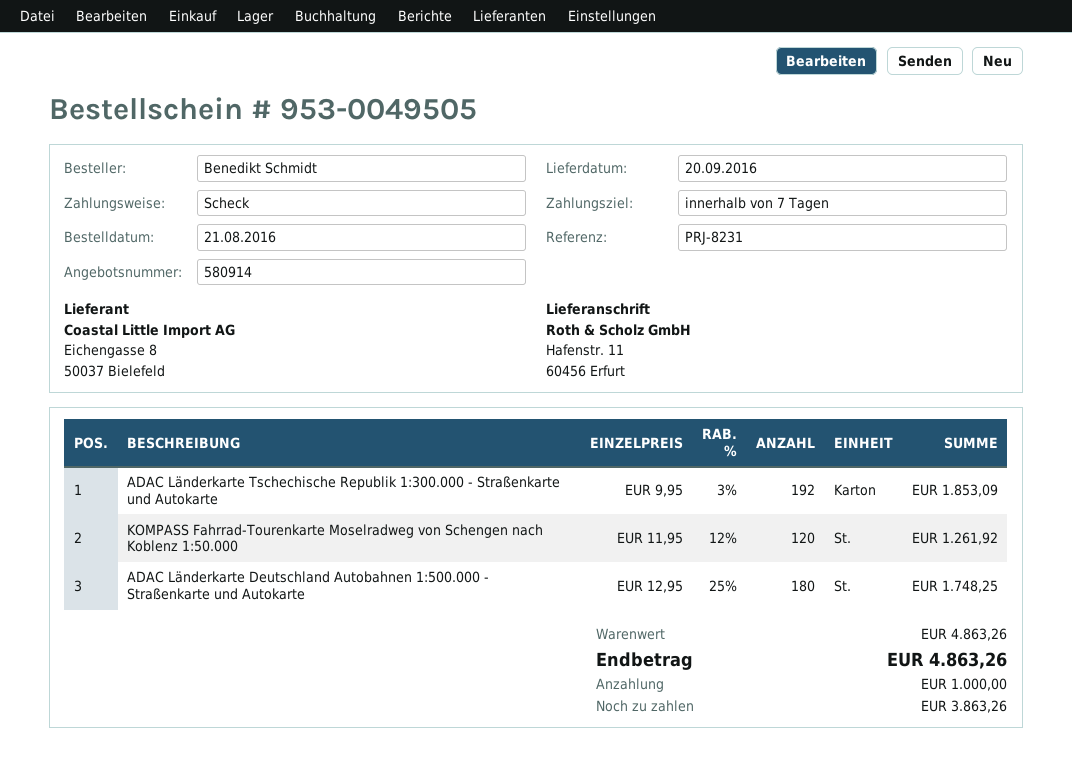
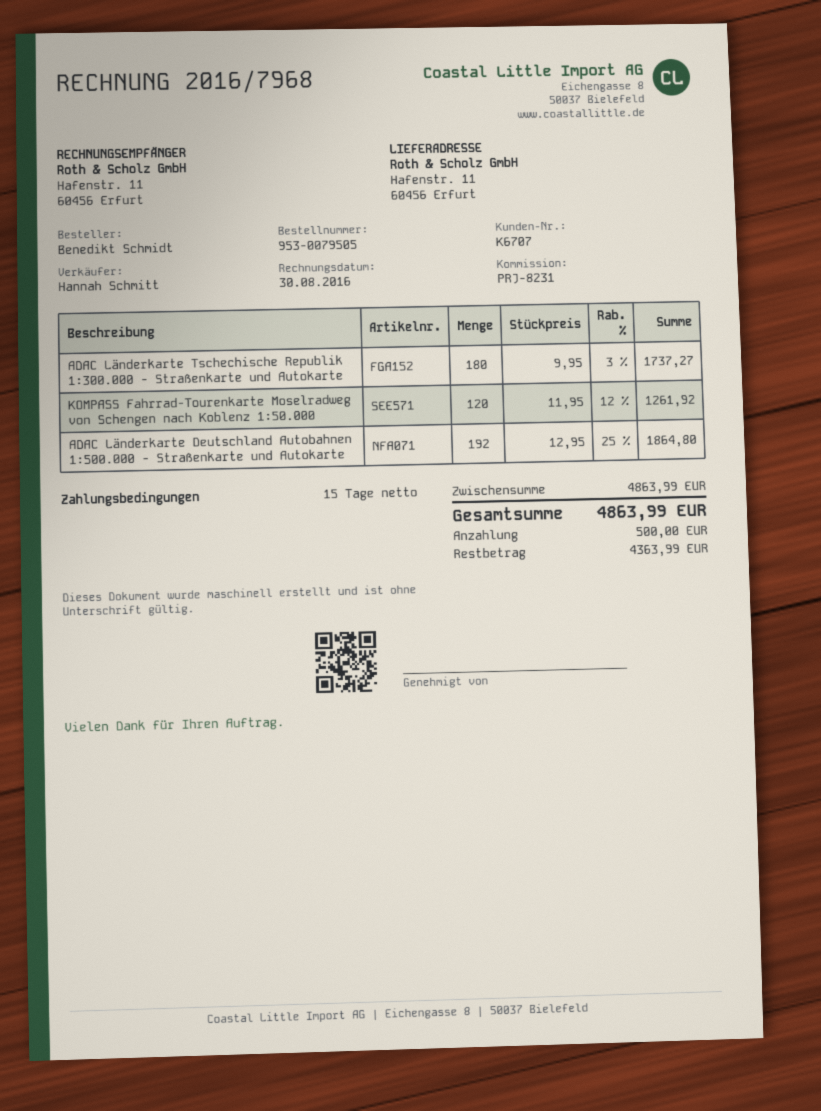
order number: 953-0049505 -> 953-0079505
payment terms: 7 days -> 15 days
ADAC Länderkarte Tschechische Republik 1:300.000 - Straßenkarte und Autokarte: 192 x 9.95 - 3% = 1853.09 -> 180 x 9.95 - 3% = 1737.27
ADAC Länderkarte Deutschland Autobahnen 1:500.000 - Straßenkarte und Autokarte: 180 x 12.95 - 25% = 1748.25 -> 192 x 12.95 - 25% = 1864.80
subtotal: 4863.26 -> 4863.99
total: 4863.26 -> 4863.99
deposit: 1000.00 -> 500.00
balance: 3863.26 -> 4363.99

